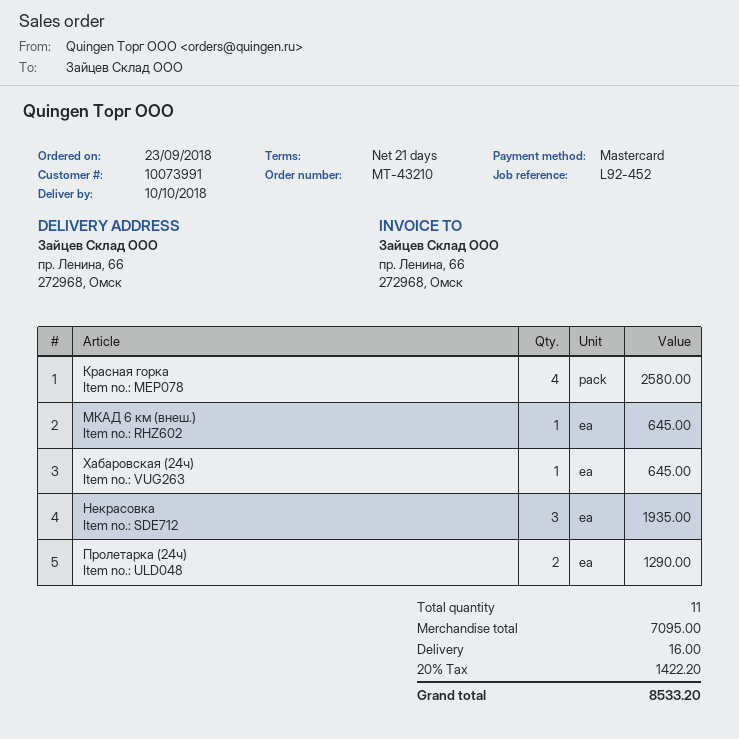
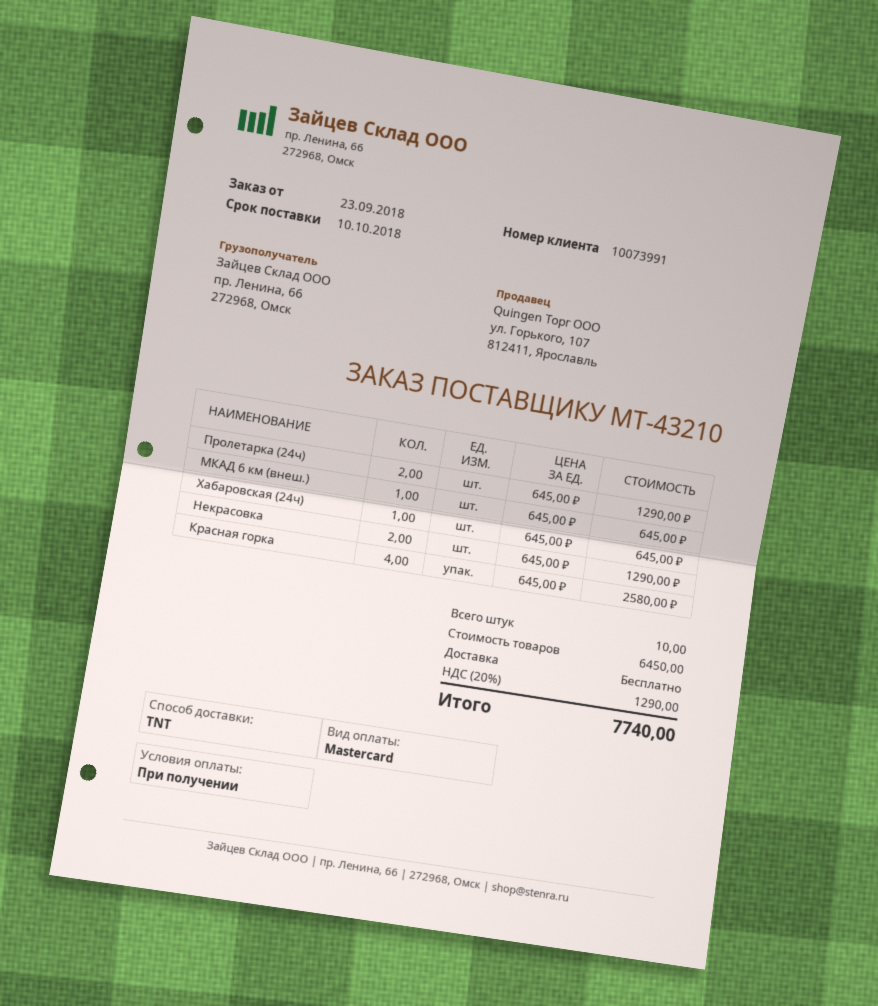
payment terms: 21 days -> on receipt
Некрасовка: 3 for 1935.00 -> 2 for 1290.00
total quantity: 11 -> 10
subtotal: 7095.00 -> 6450.00
shipping: 16.00 -> 0.00
tax: 20% = 1422.20 -> 20% = 1290.00
total: 8533.20 -> 7740.00

